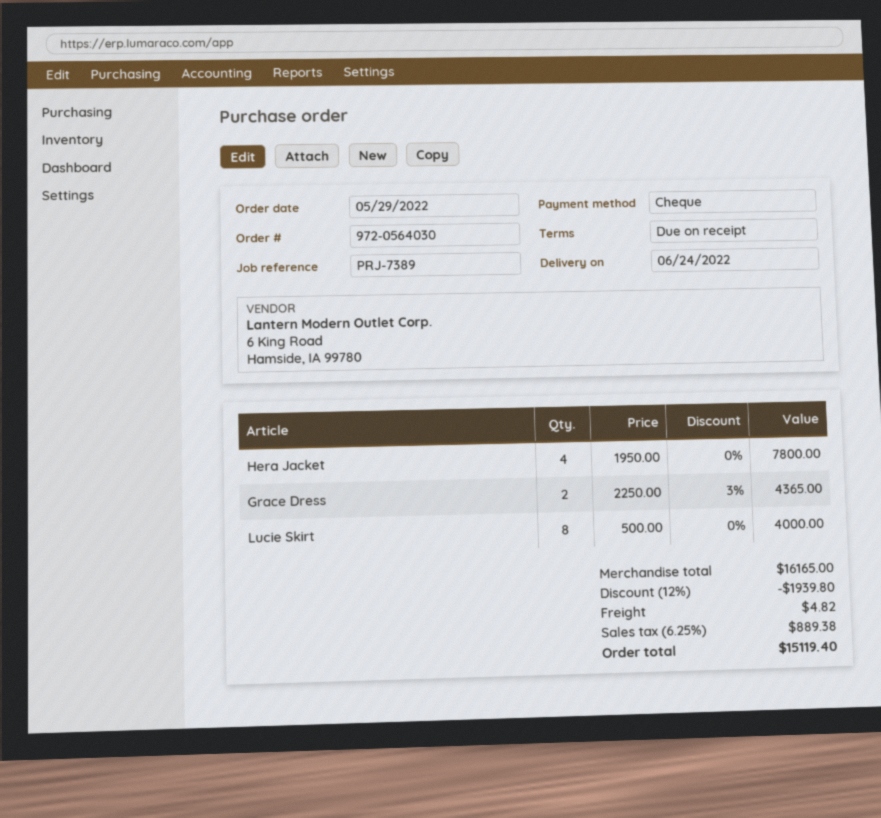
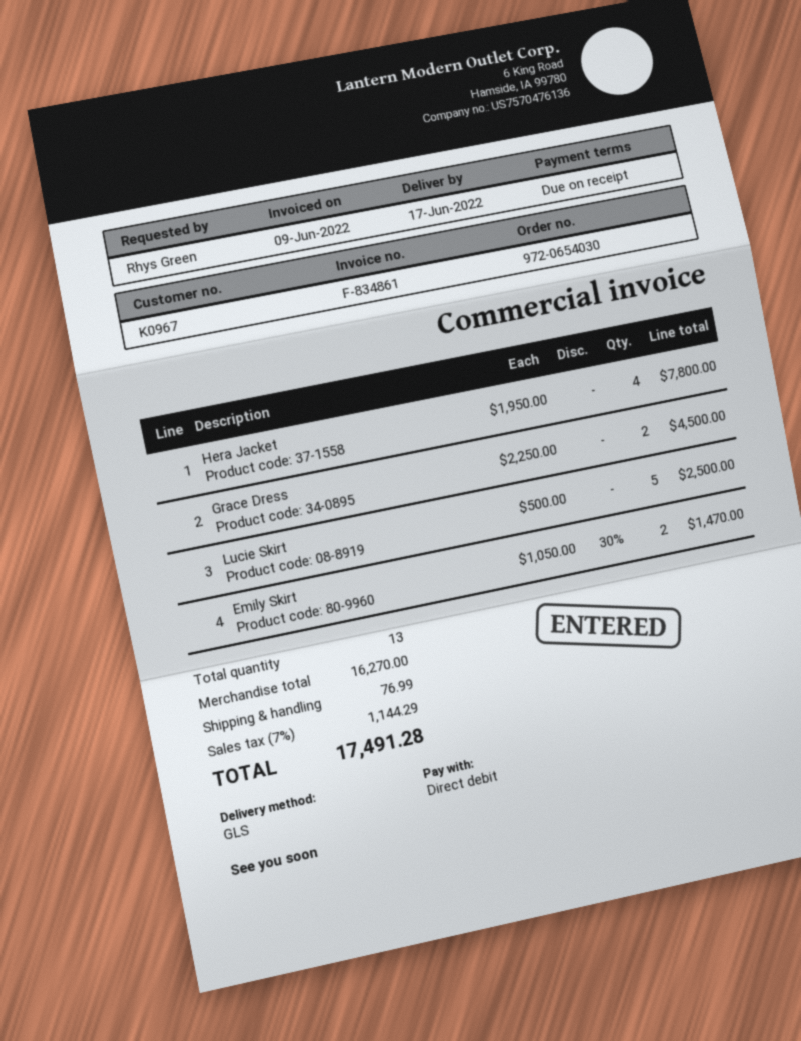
order number: 972-0564030 -> 972-0654030
delivery date: 2022-06-24 -> 2022-06-17
payment method: cheque -> direct debit
Grace Dress: 2 x 2250.00 - 3% = 4365.00 -> 2 x 2250.00 = 4500.00
Lucie Skirt: 8 x 500.00 = 4000.00 -> 5 x 500.00 = 2500.00
Emily Skirt: none -> 2 x 1050.00 - 30% = 1470.00
subtotal: 16165.00 -> 16270.00
discount: 12% = 1939.80 -> none
shipping: 4.82 -> 76.99
tax: 6.25% = 889.38 -> 7% = 1144.29
total: 15119.40 -> 17491.28

